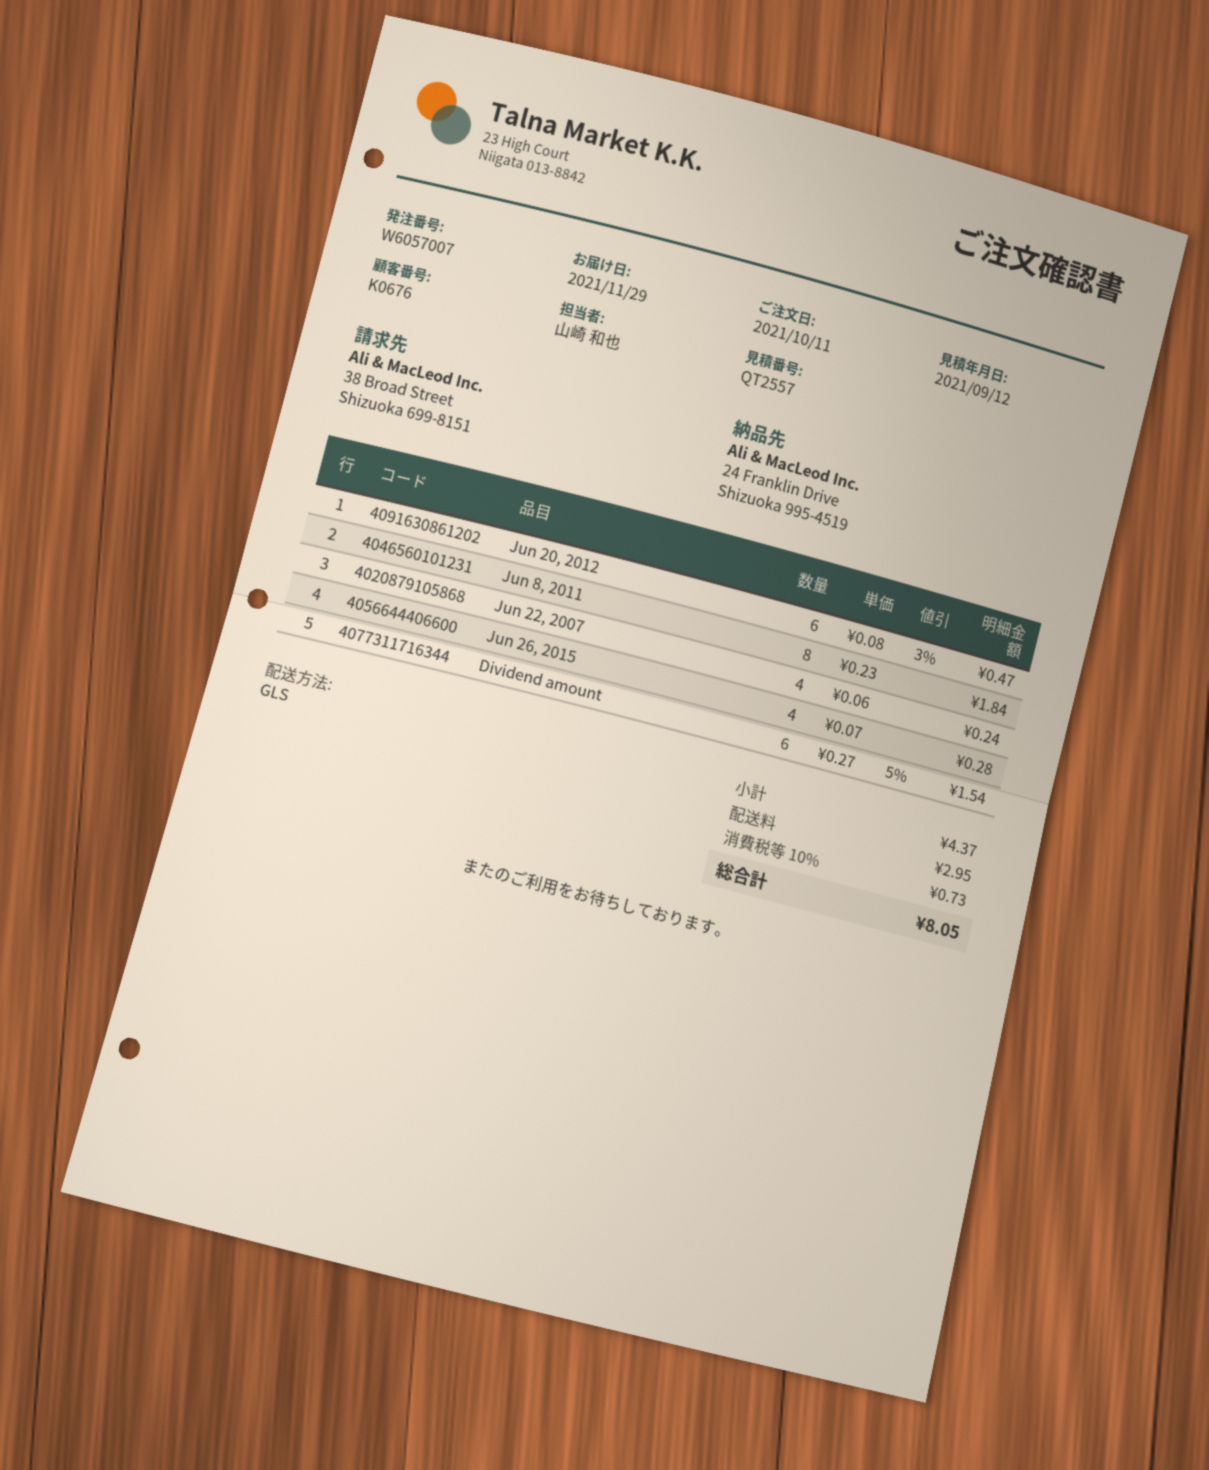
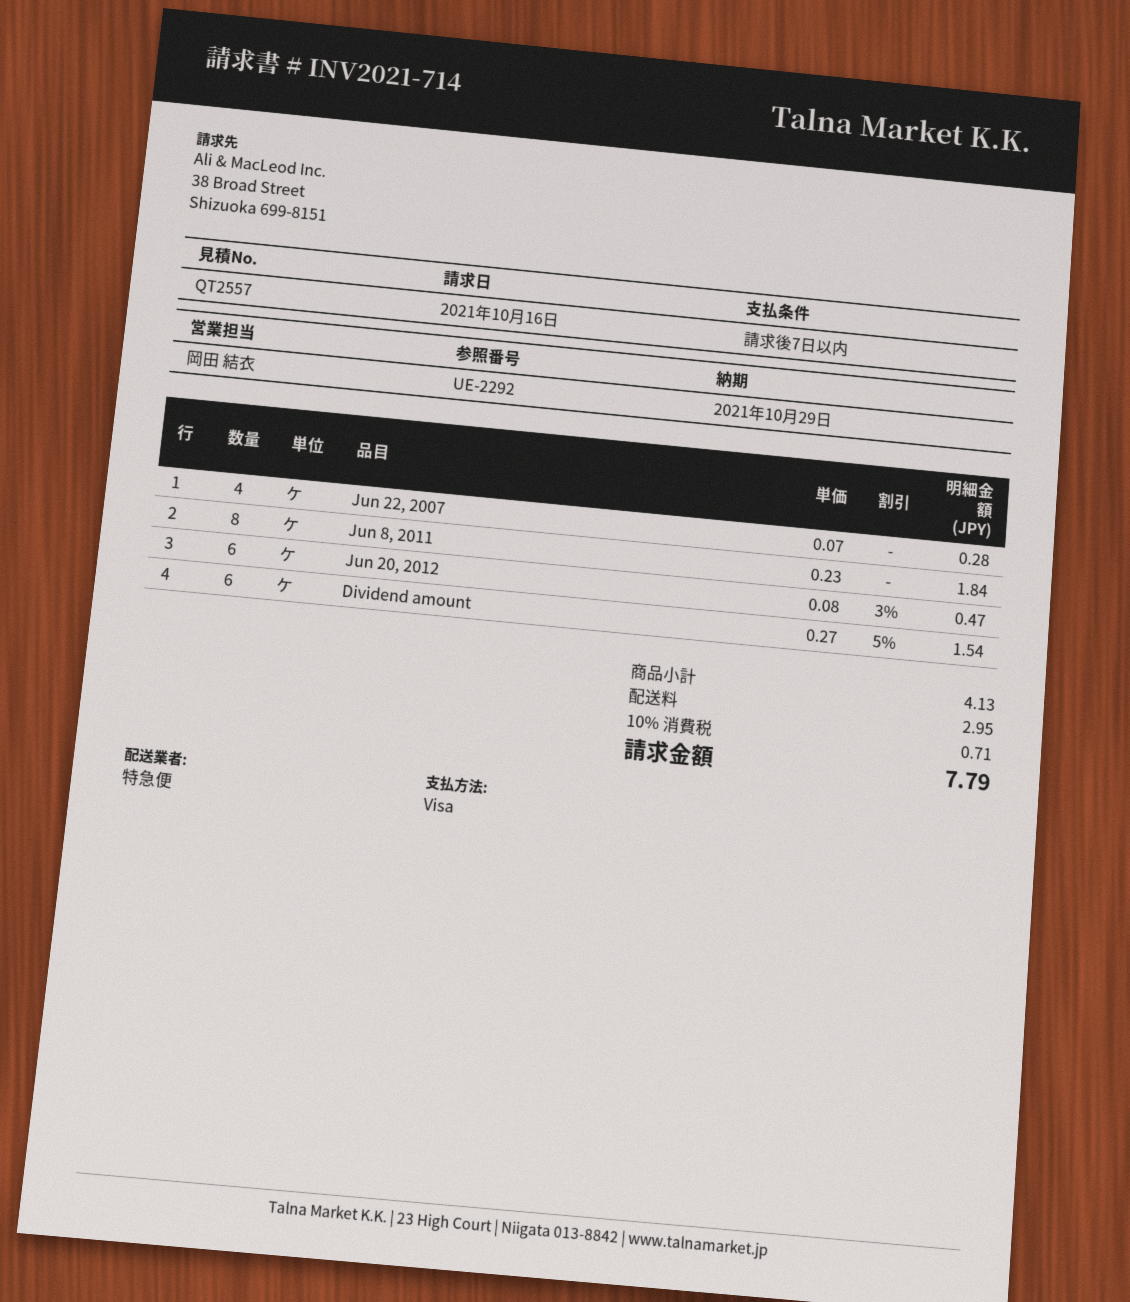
delivery date: 2021-11-29 -> 2021-10-29
sales rep: 山崎 和也 -> 岡田 結衣
shipping method: GLS -> express
Jun 22, 2007: 4 x 0.06 = 0.24 -> 4 x 0.07 = 0.28
Jun 26, 2015: 4 x 0.07 = 0.28 -> none
subtotal: 4.37 -> 4.13
tax: 10% = 0.73 -> 10% = 0.71
total: 8.05 -> 7.79

